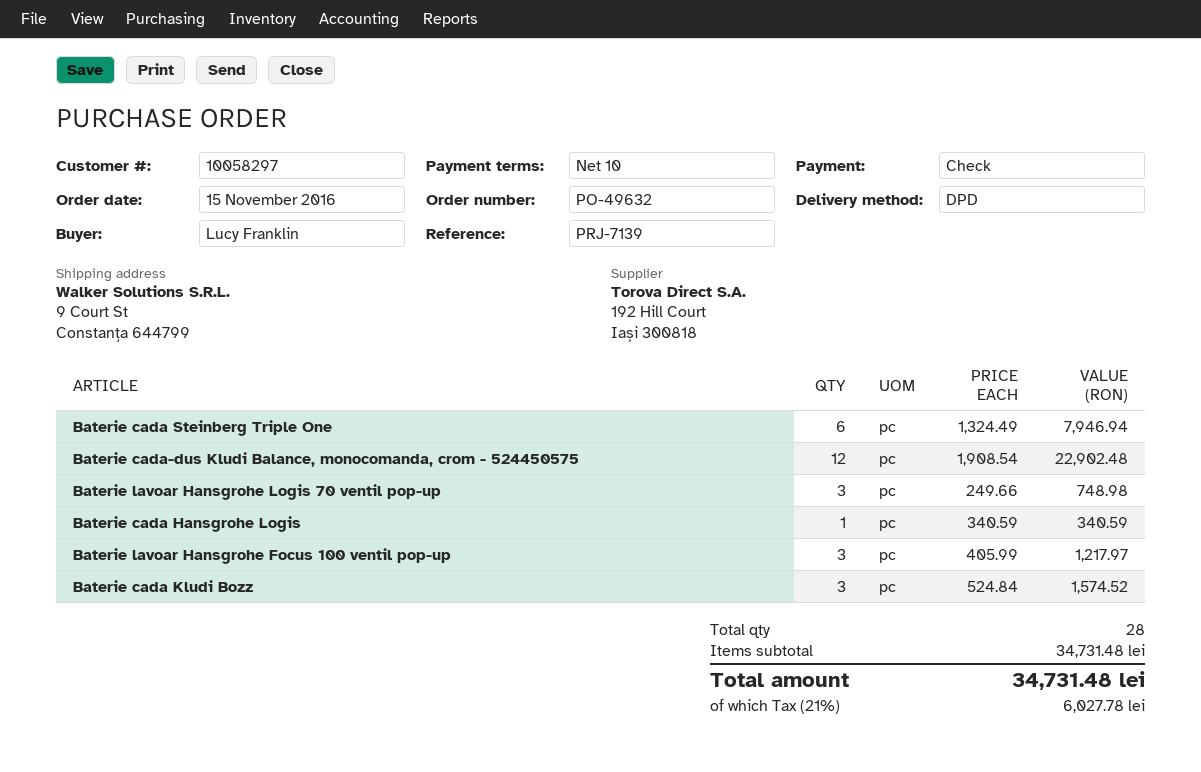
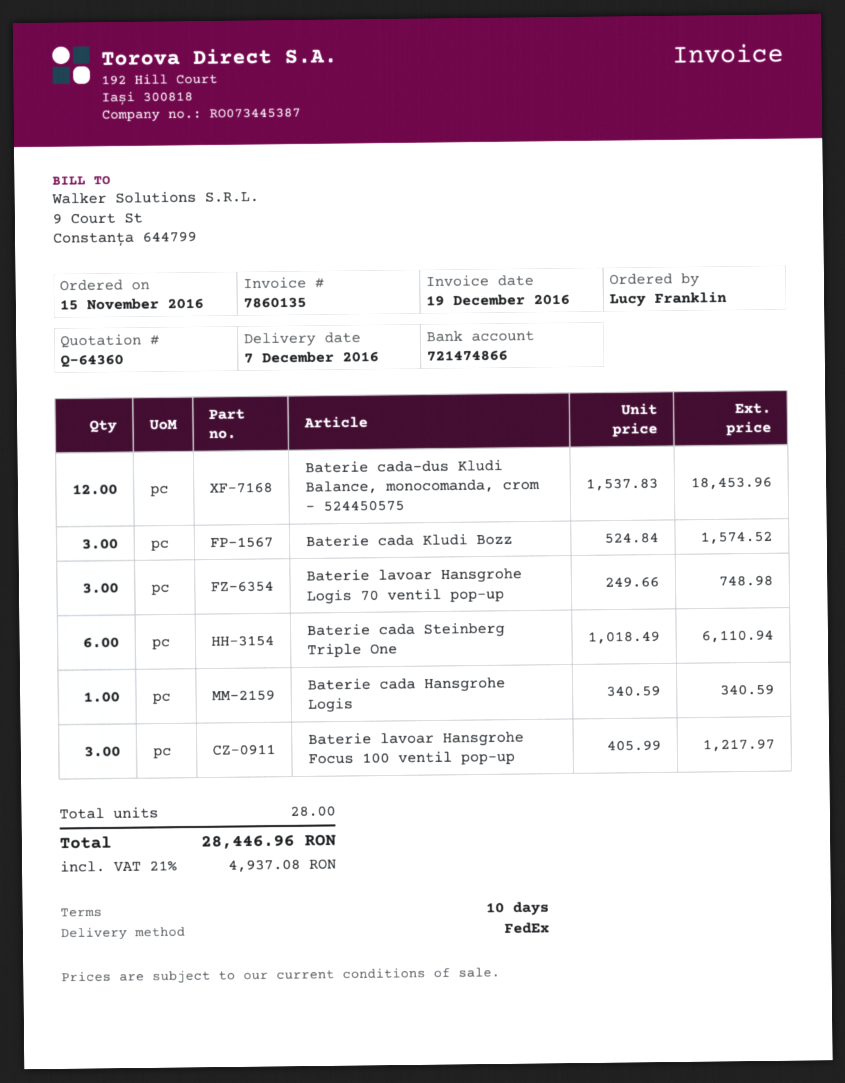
shipping method: DPD -> FedEx
Baterie cada Steinberg Triple One: 6 x 1324.49 = 7946.94 -> 6 x 1018.49 = 6110.94
Baterie cada-dus Kludi Balance, monocomanda, crom - 524450575: 12 x 1908.54 = 22902.48 -> 12 x 1537.83 = 18453.96
tax: 21% = 6027.78 -> 21% = 4937.08
total: 34731.48 -> 28446.96

